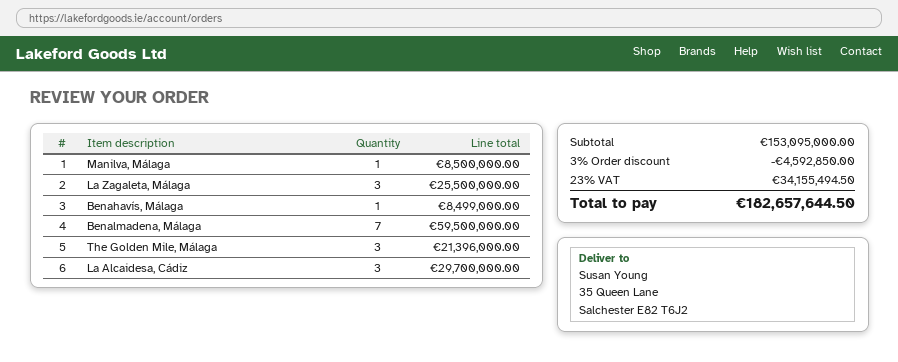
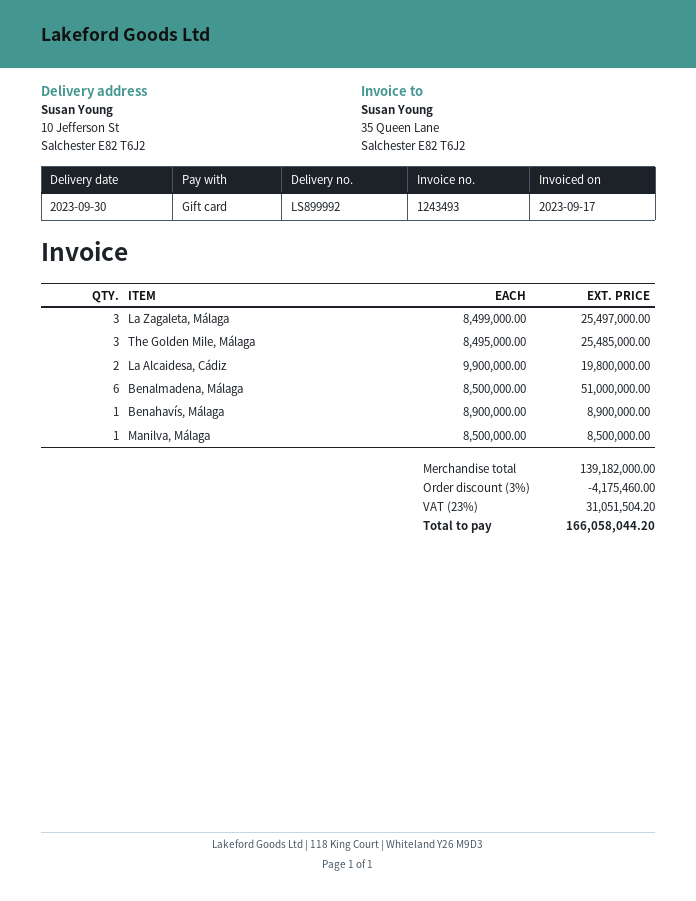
ship to: 35 Queen Lane, Salchester E82 T6J2 -> 10 Jefferson St, Salchester E82 T6J2
La Zagaleta, Málaga: 3 for 25500000.00 -> 3 for 25497000.00
Benahavís, Málaga: 1 for 8499000.00 -> 1 for 8900000.00
Benalmadena, Málaga: 7 for 59500000.00 -> 6 for 51000000.00
The Golden Mile, Málaga: 3 for 21396000.00 -> 3 for 25485000.00
La Alcaidesa, Cádiz: 3 for 29700000.00 -> 2 for 19800000.00
subtotal: 153095000.00 -> 139182000.00
discount: 3% = 4592850.00 -> 3% = 4175460.00
tax: 23% = 34155494.50 -> 23% = 31051504.20
total: 182657644.50 -> 166058044.20

